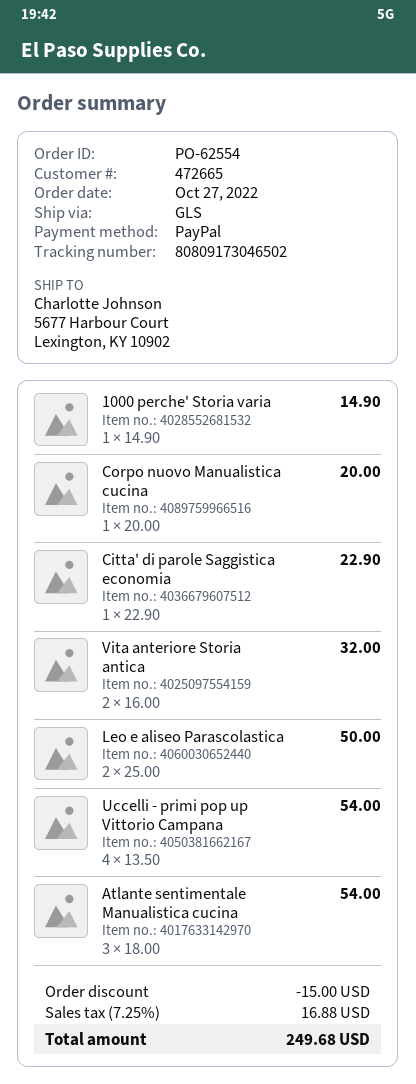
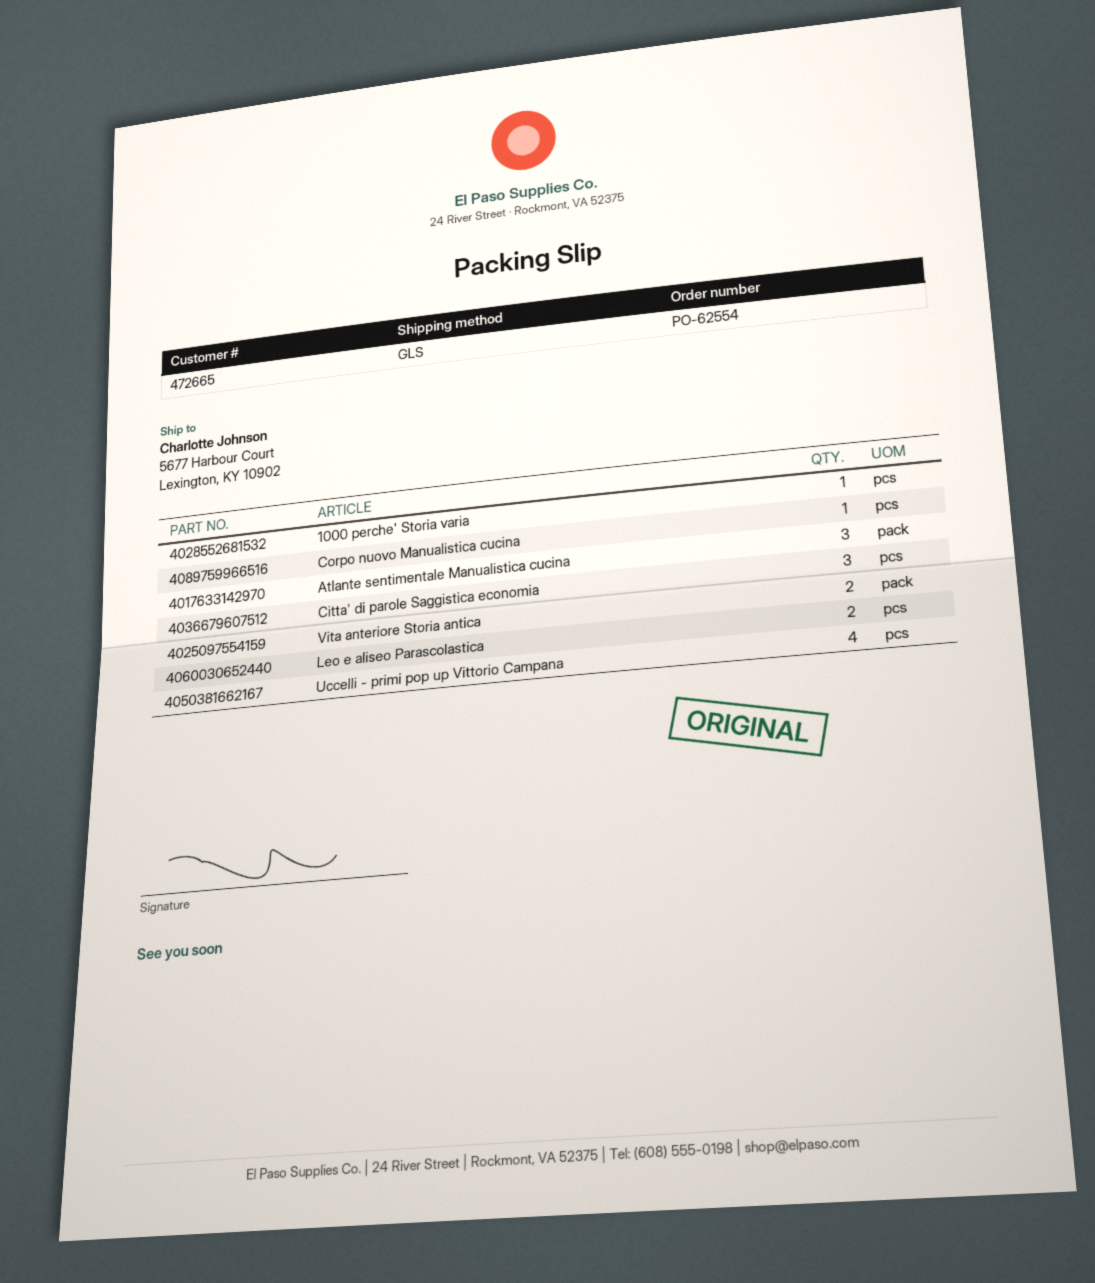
Citta' di parole Saggistica economia: 1 -> 3

